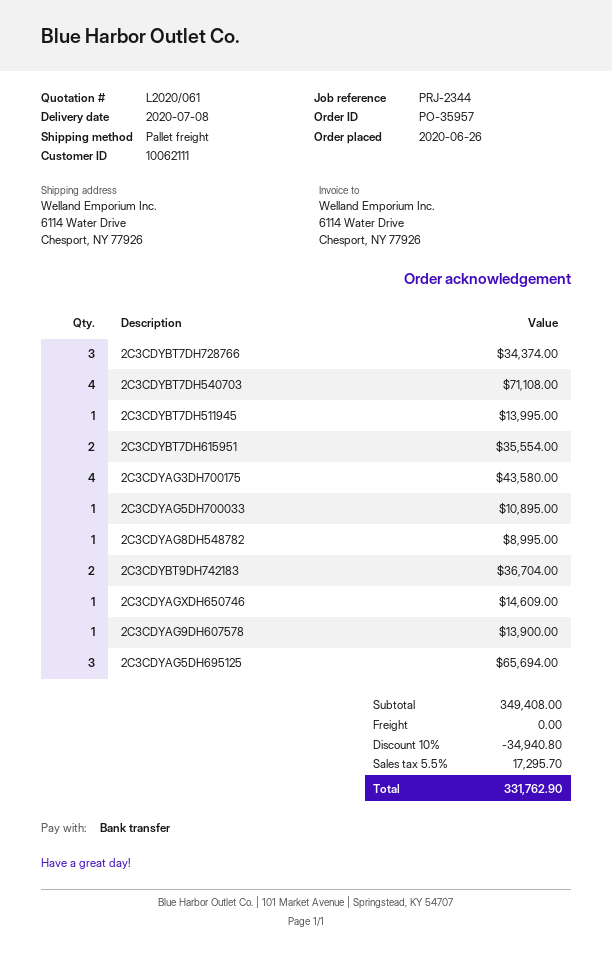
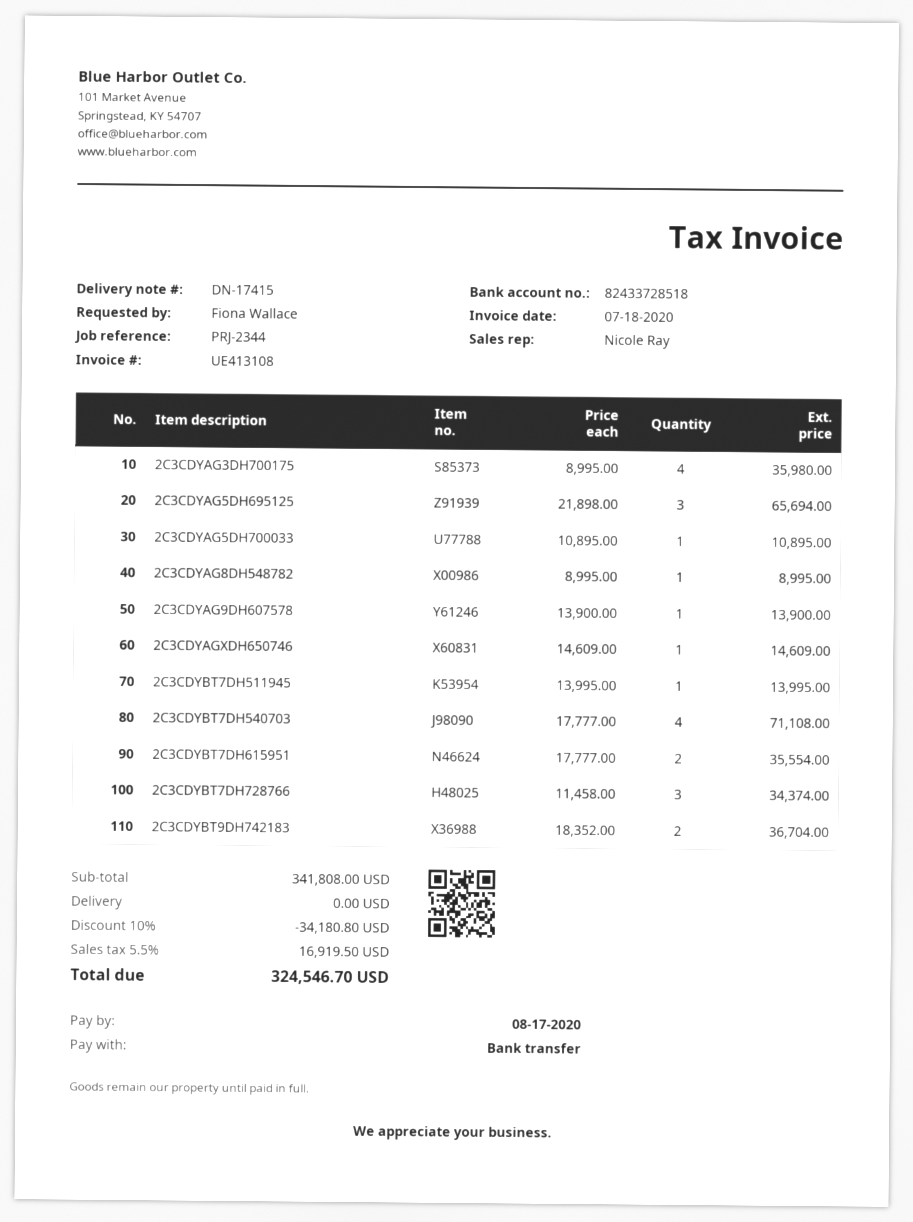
2C3CDYAG3DH700175: 4 for 43580.00 -> 4 for 35980.00
subtotal: 349408.00 -> 341808.00
discount: 10% = 34940.80 -> 10% = 34180.80
tax: 5.5% = 17295.70 -> 5.5% = 16919.50
total: 331762.90 -> 324546.70

